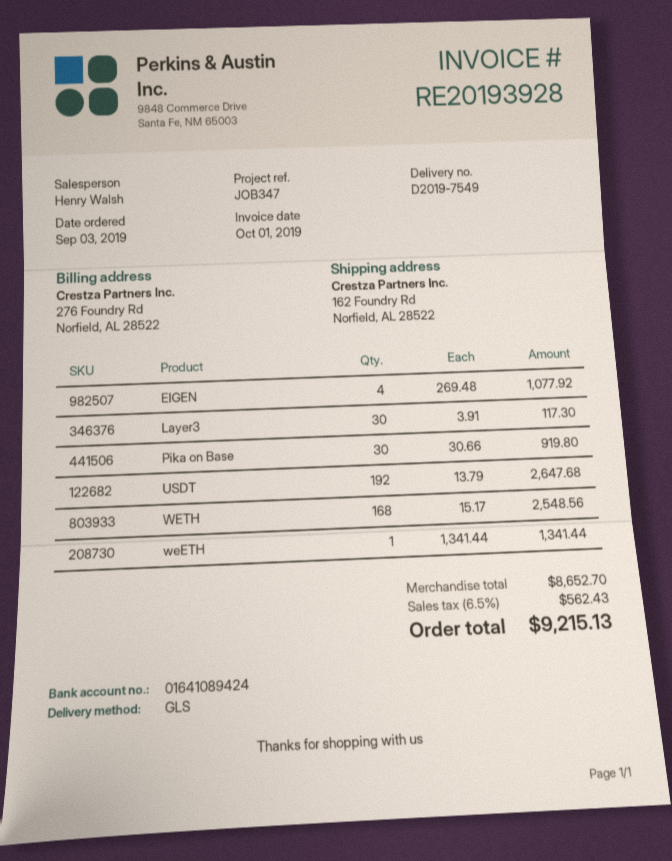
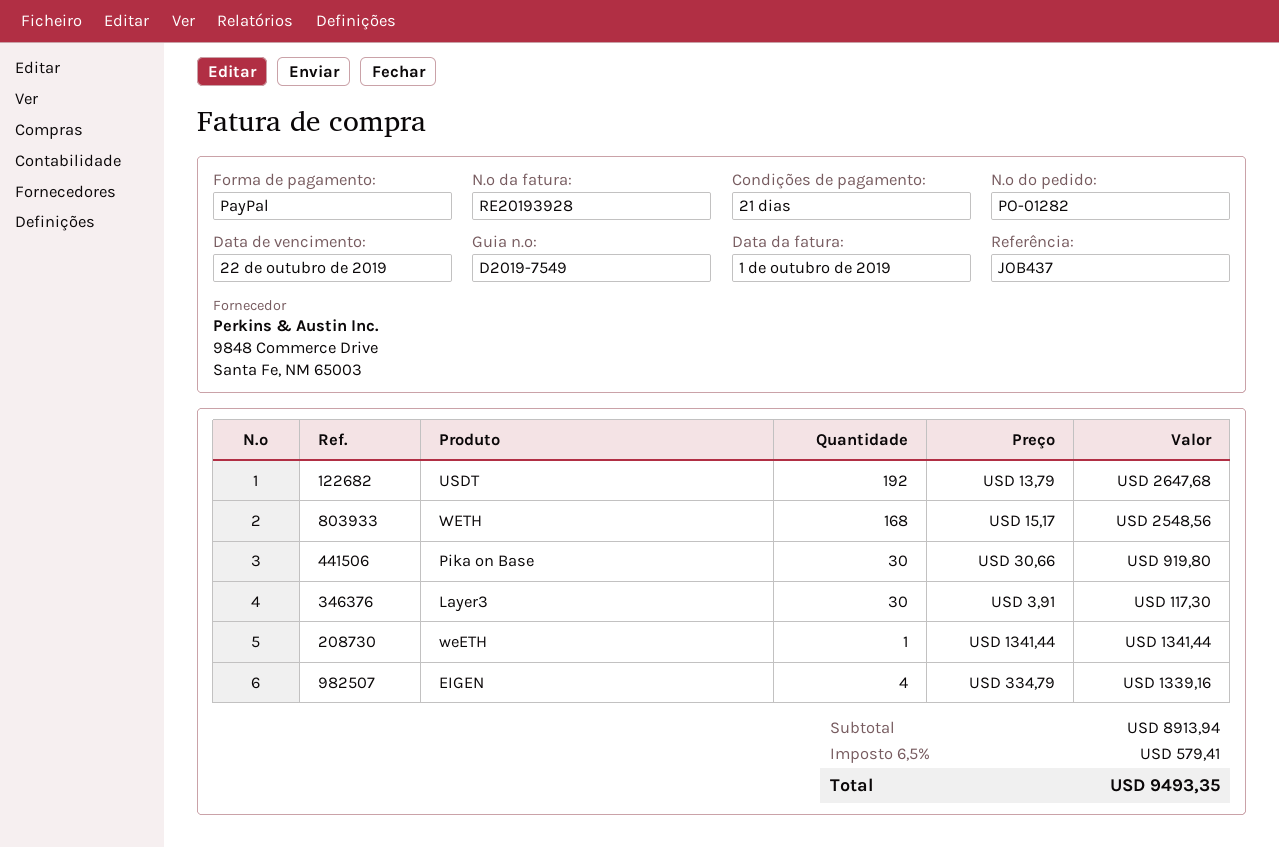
reference: JOB347 -> JOB437
EIGEN: 4 x 269.48 = 1077.92 -> 4 x 334.79 = 1339.16
subtotal: 8652.70 -> 8913.94
tax: 6.5% = 562.43 -> 6.5% = 579.41
total: 9215.13 -> 9493.35

